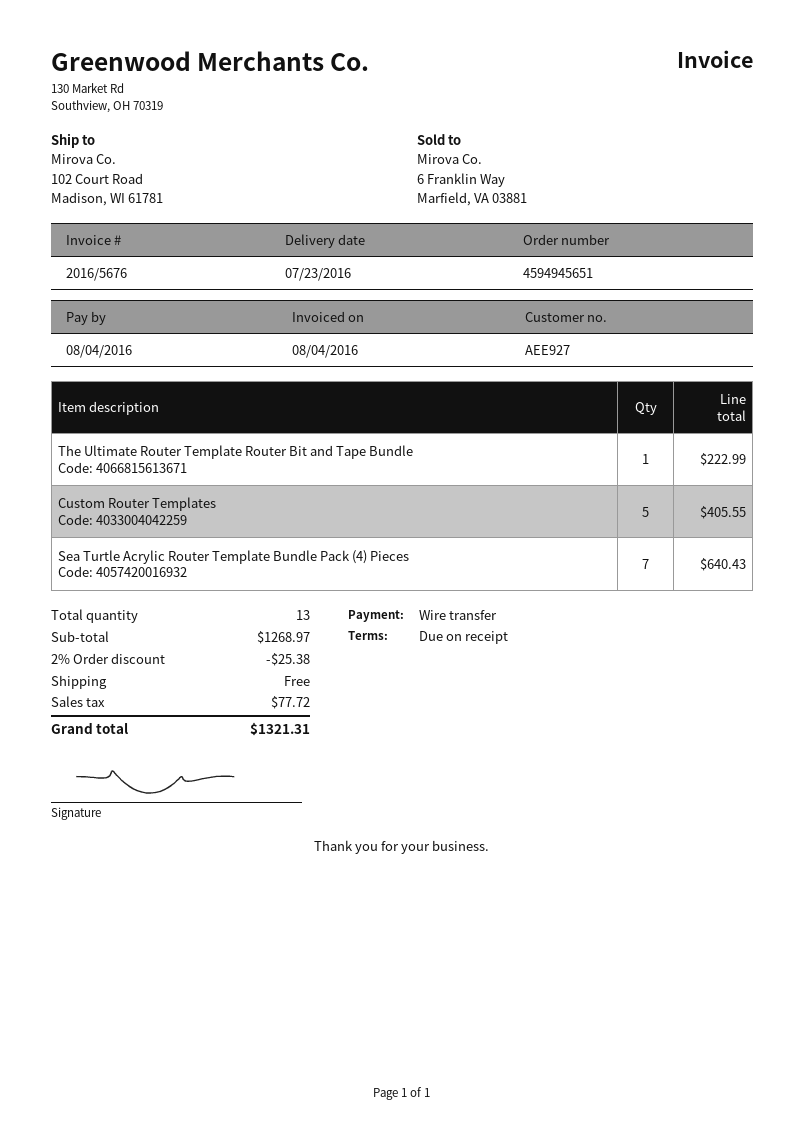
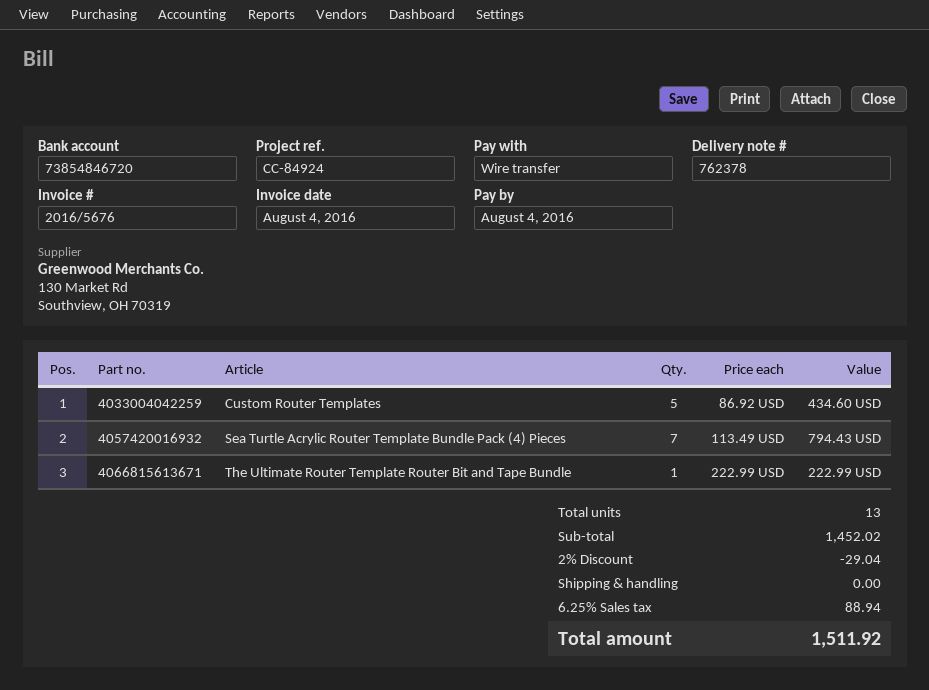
Custom Router Templates: 5 for 405.55 -> 5 for 434.60
Sea Turtle Acrylic Router Template Bundle Pack (4) Pieces: 7 for 640.43 -> 7 for 794.43
subtotal: 1268.97 -> 1452.02
discount: 2% = 25.38 -> 2% = 29.04
tax: 77.72 -> 88.94
total: 1321.31 -> 1511.92

